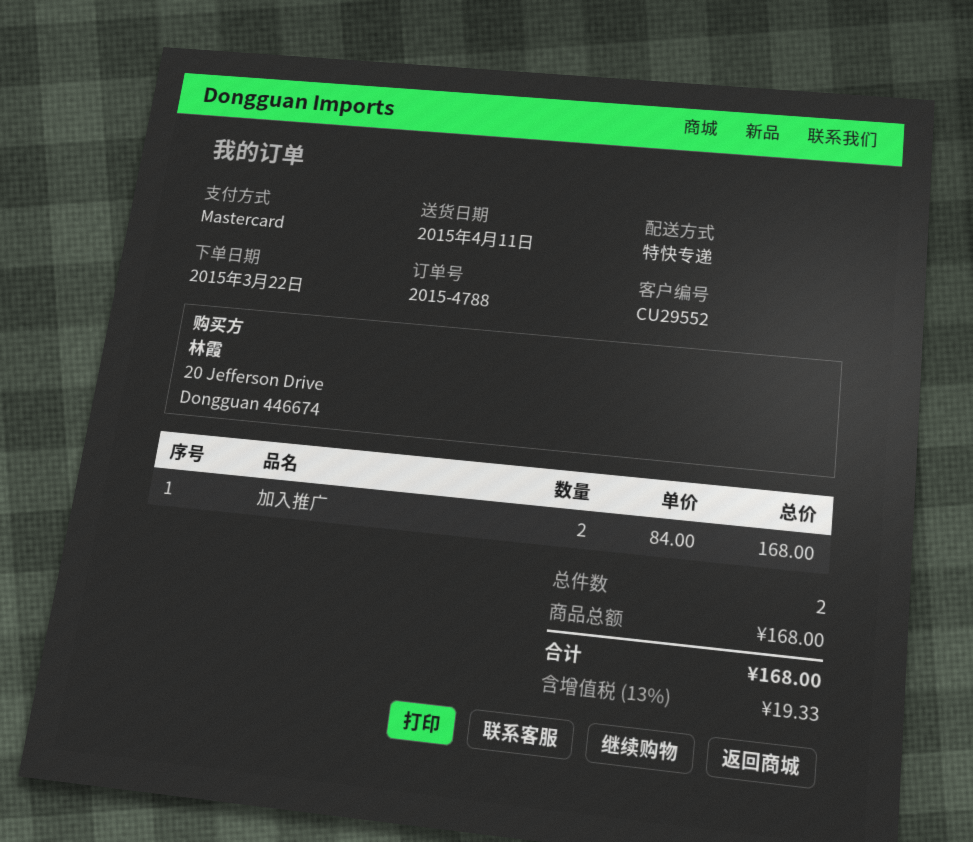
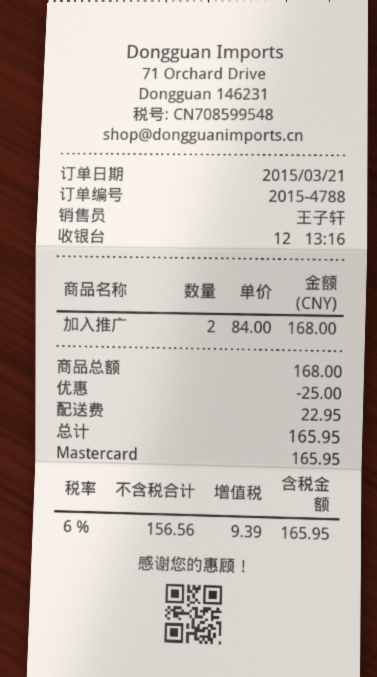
order date: 2015-03-22 -> 2015-03-21
discount: none -> 25.00
shipping: none -> 22.95
tax: 13% = 19.33 -> 6% = 9.39
total: 168.00 -> 165.95

